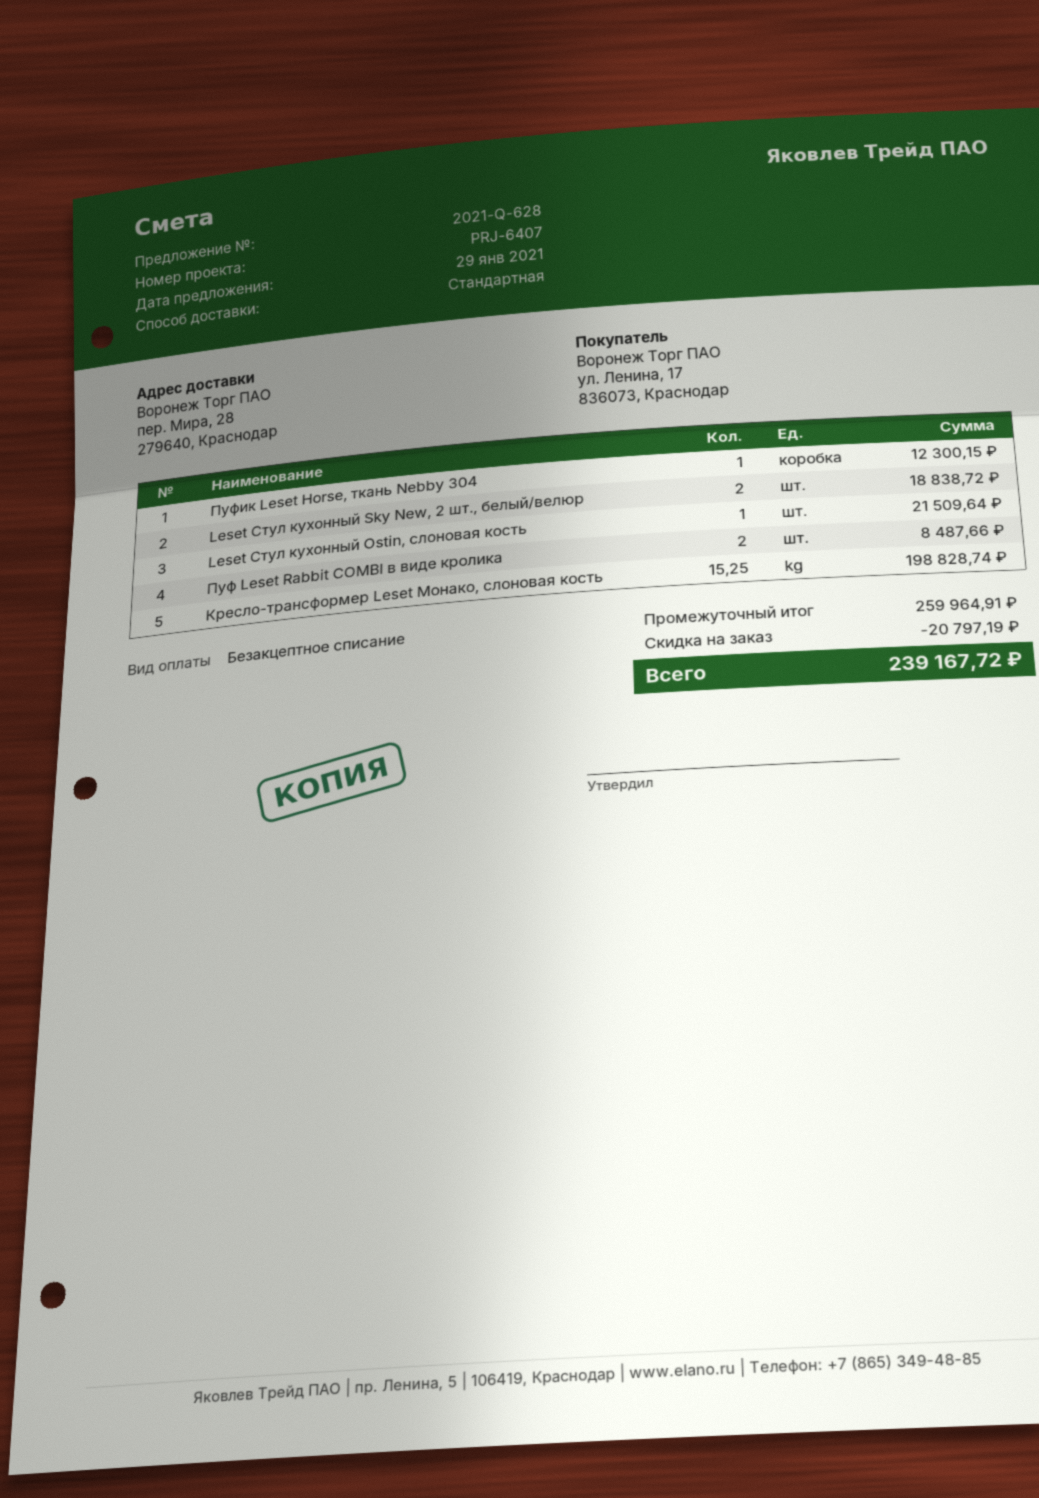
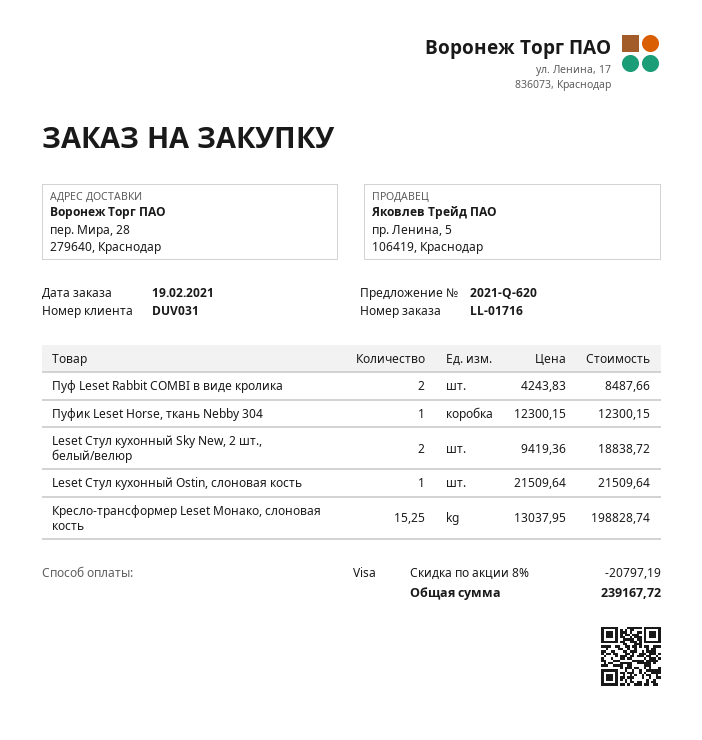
quote number: 2021-Q-628 -> 2021-Q-620
payment method: direct debit -> Visa

